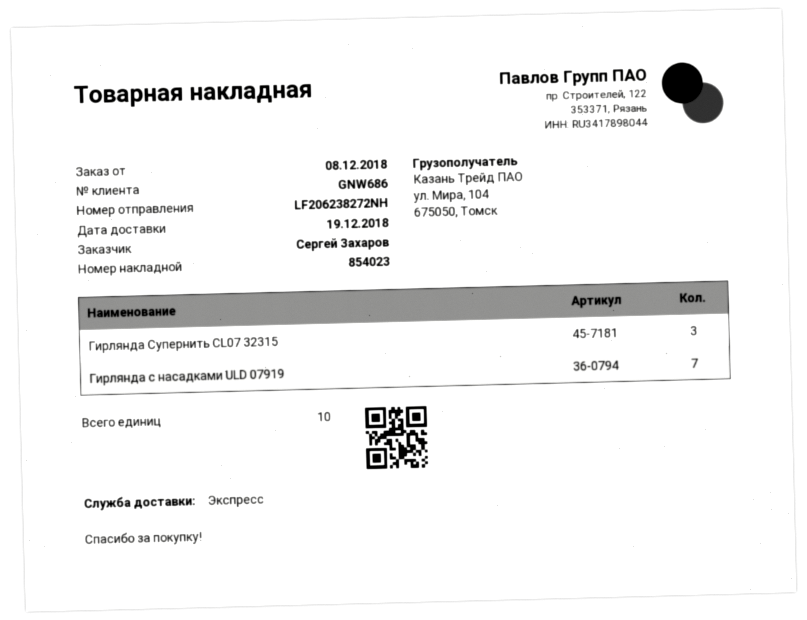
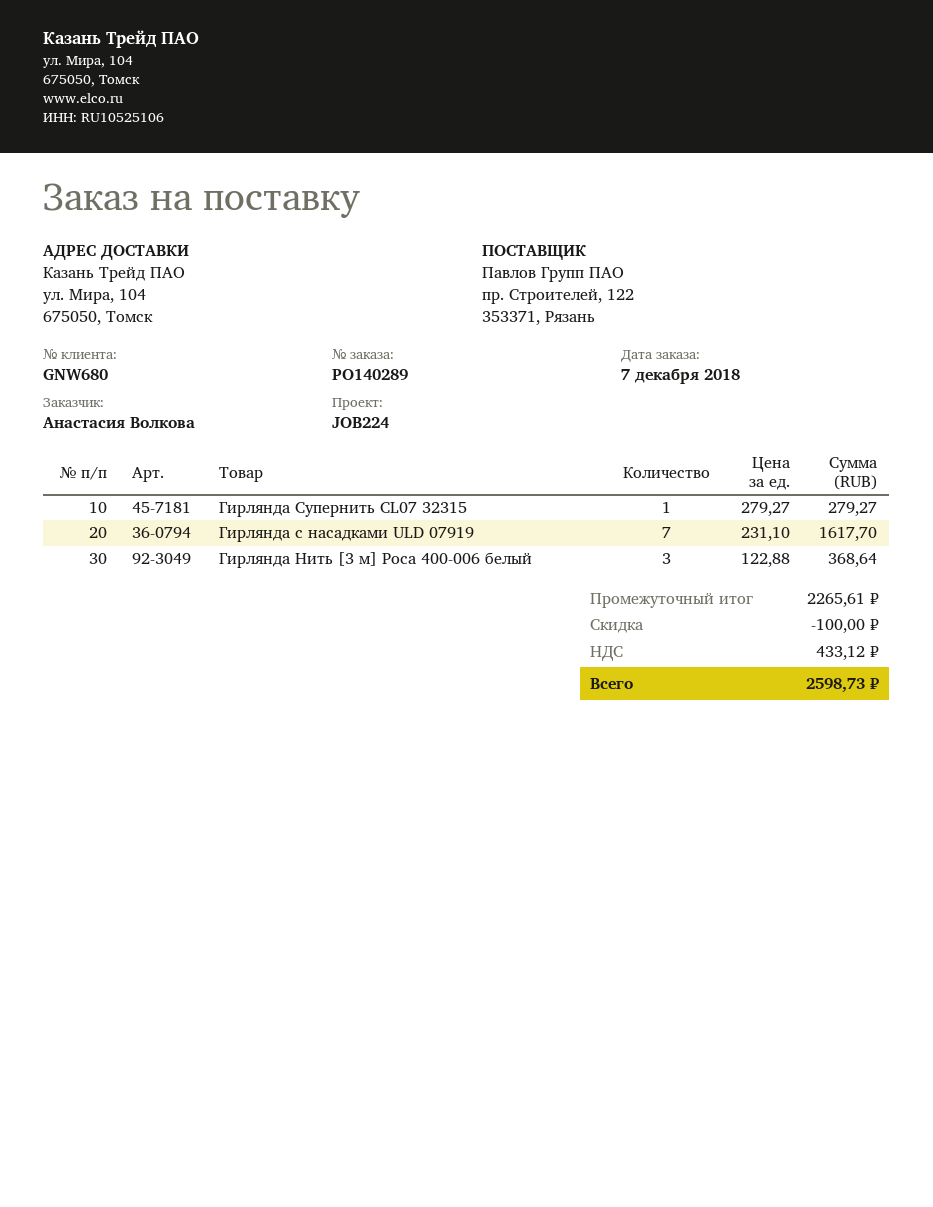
order date: 2018-12-08 -> 2018-12-07
customer number: GNW686 -> GNW680
ordered by: Сергей Захаров -> Анастасия Волкова
Гирлянда Супернить CL07 32315: 3 -> 1
Гирлянда Нить [3 м] Роса 400-006 белый: none -> 3

